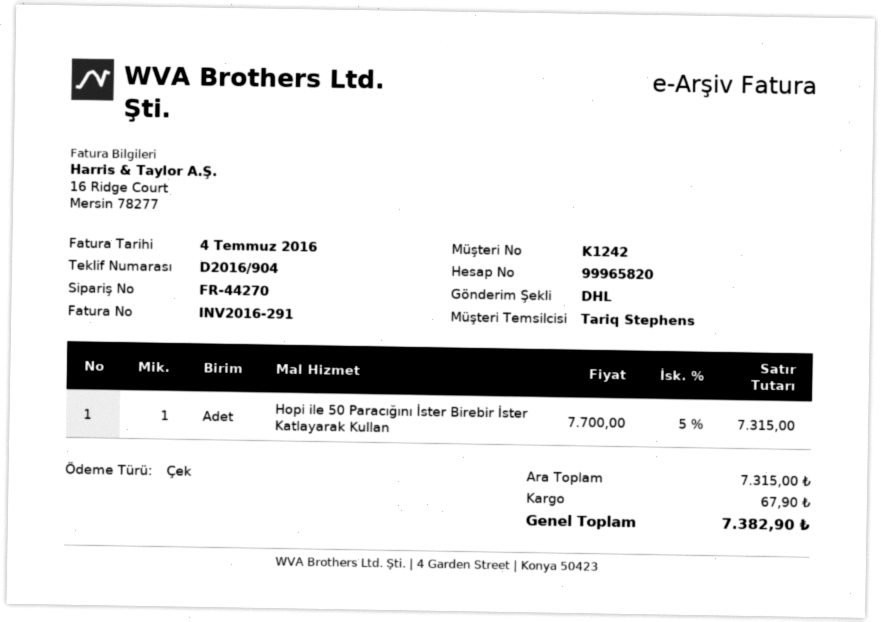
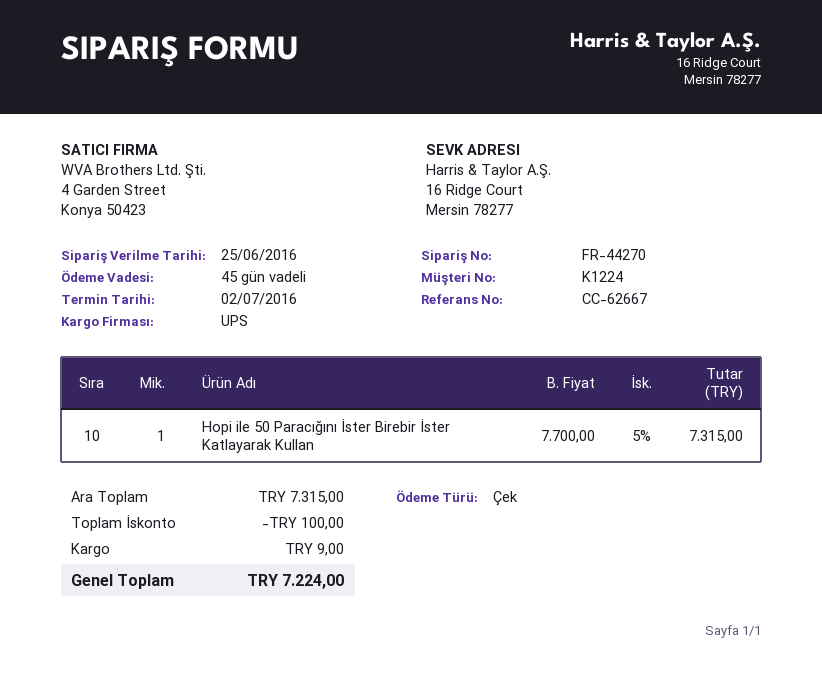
customer number: K1242 -> K1224
shipping method: DHL -> UPS
discount: none -> 100.00
shipping: 67.90 -> 9.00
total: 7382.90 -> 7224.00

